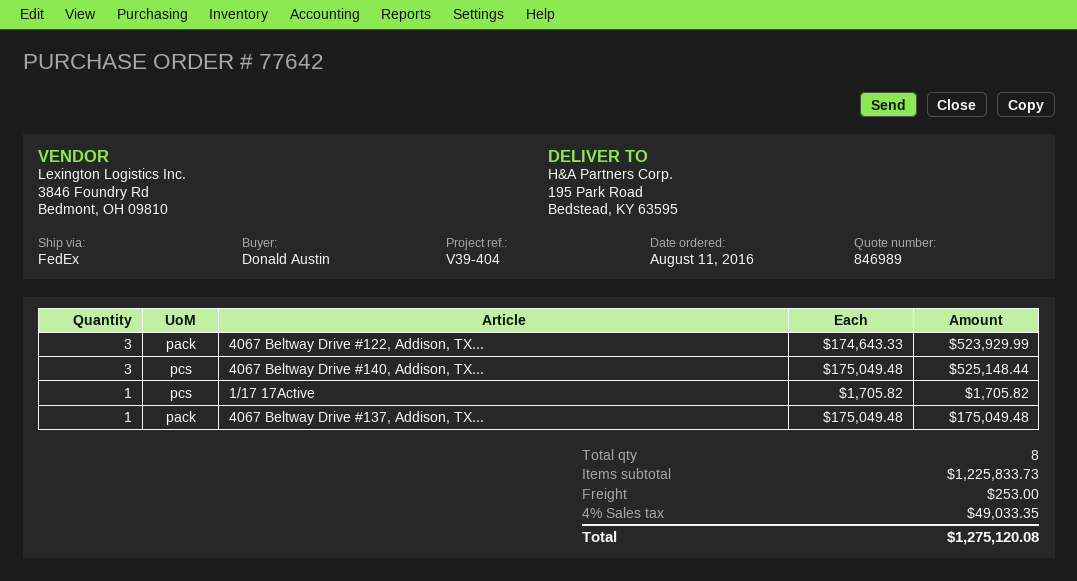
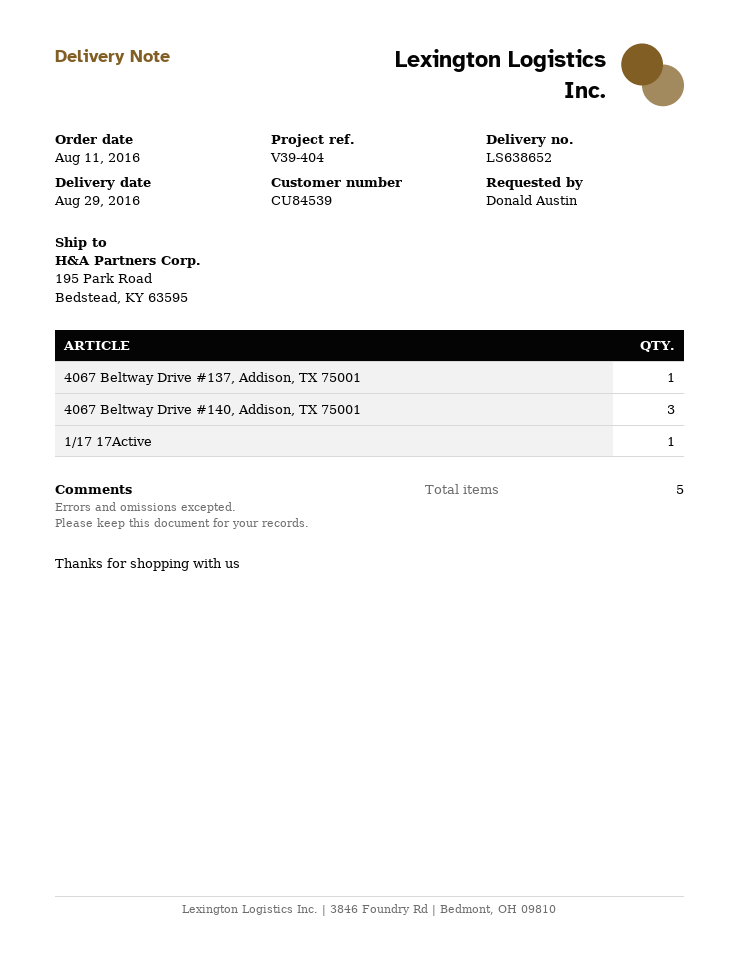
4067 Beltway Drive #122, Addison, TX...: 3 -> none
total quantity: 8 -> 5

